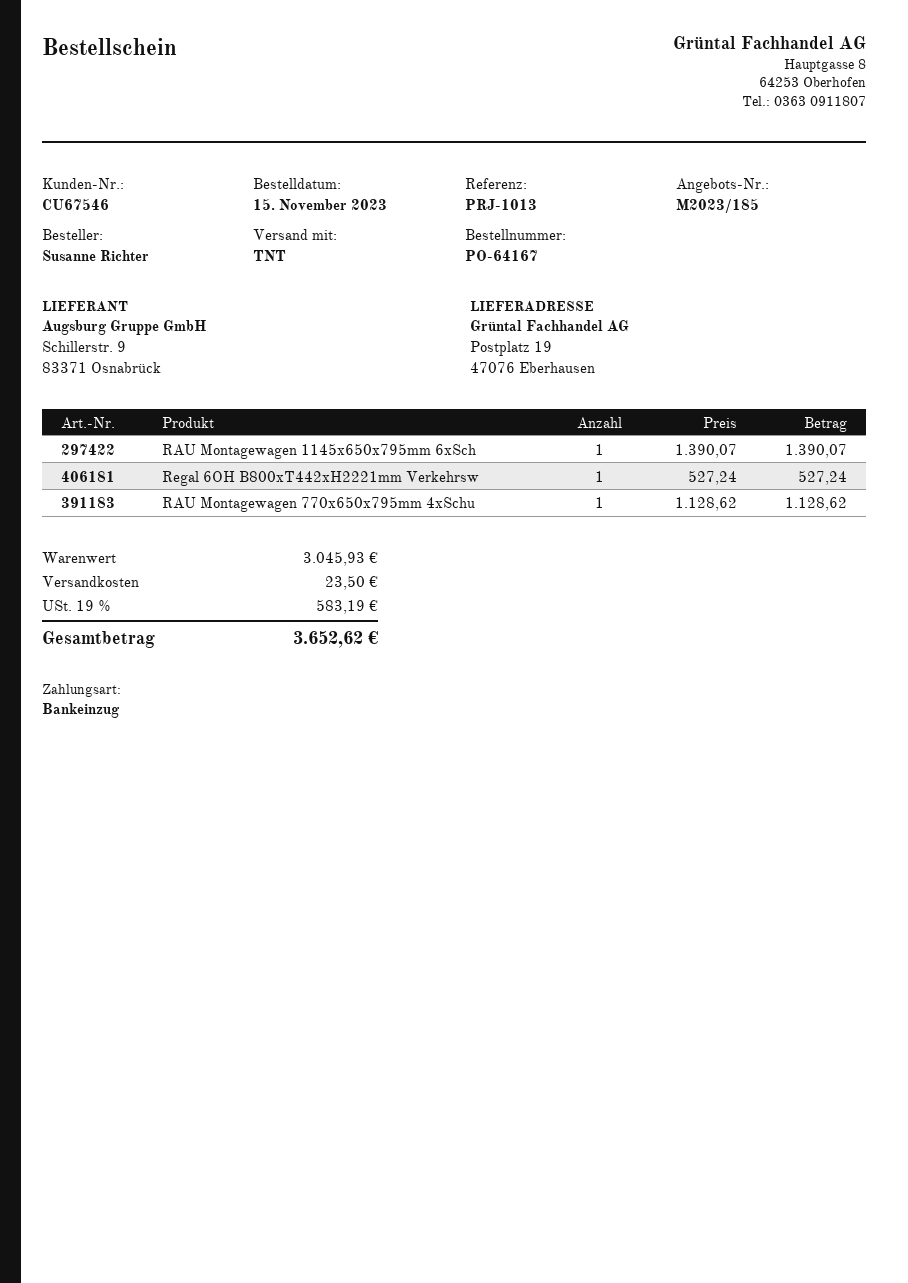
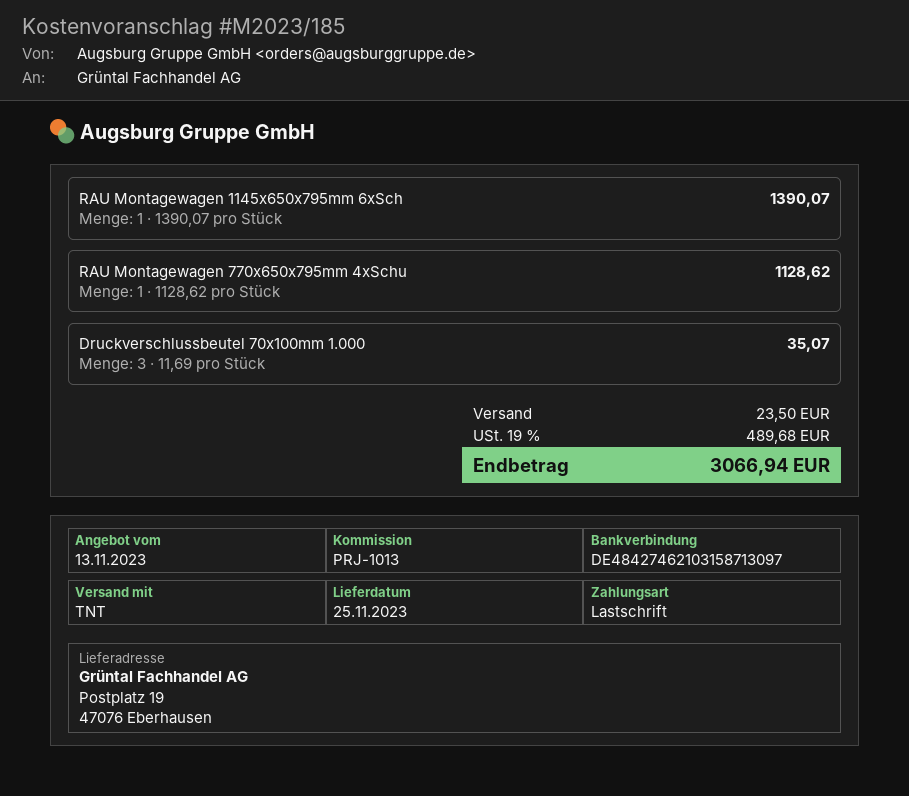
Regal 6OH B800xT442xH2221mm Verkehrsw: 1 x 527.24 = 527.24 -> none
Druckverschlussbeutel 70x100mm 1.000: none -> 3 x 11.69 = 35.07
tax: 19% = 583.19 -> 19% = 489.68
total: 3652.62 -> 3066.94

